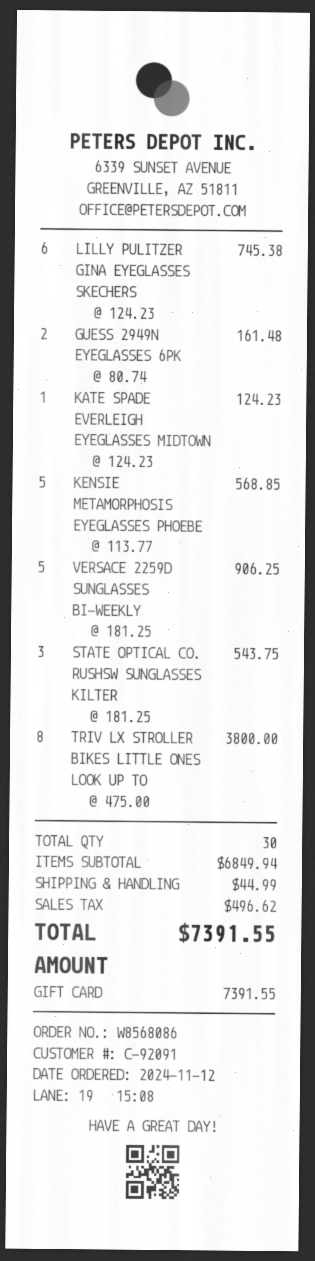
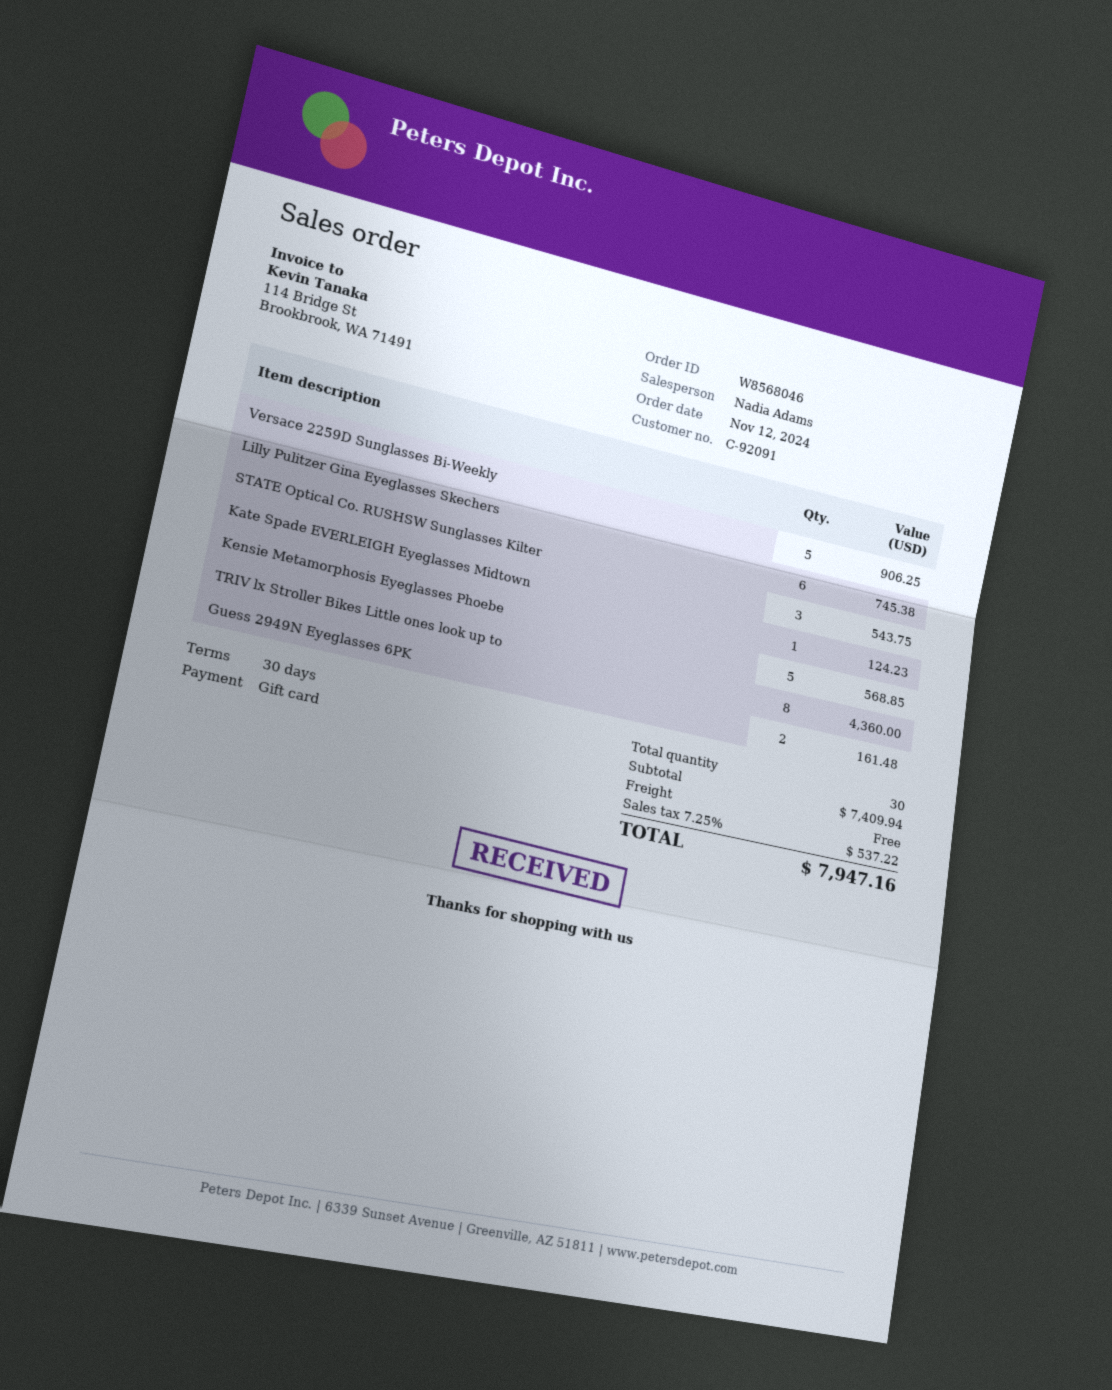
order number: W8568086 -> W8568046
TRIV LX STROLLER BIKES LITTLE ONES LOOK UP TO: 8 for 3800.00 -> 8 for 4360.00
subtotal: 6849.94 -> 7409.94
shipping: 44.99 -> 0.00
tax: 496.62 -> 537.22
total: 7391.55 -> 7947.16

